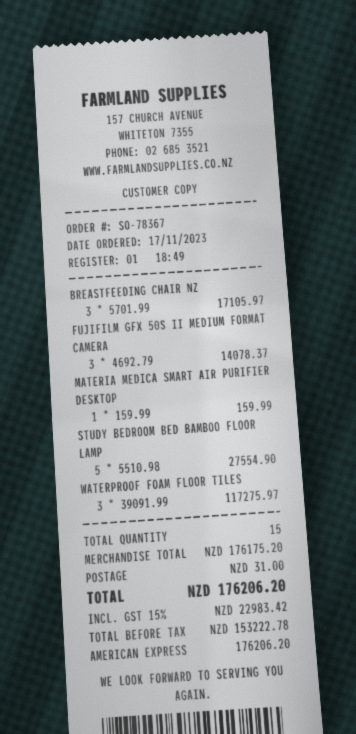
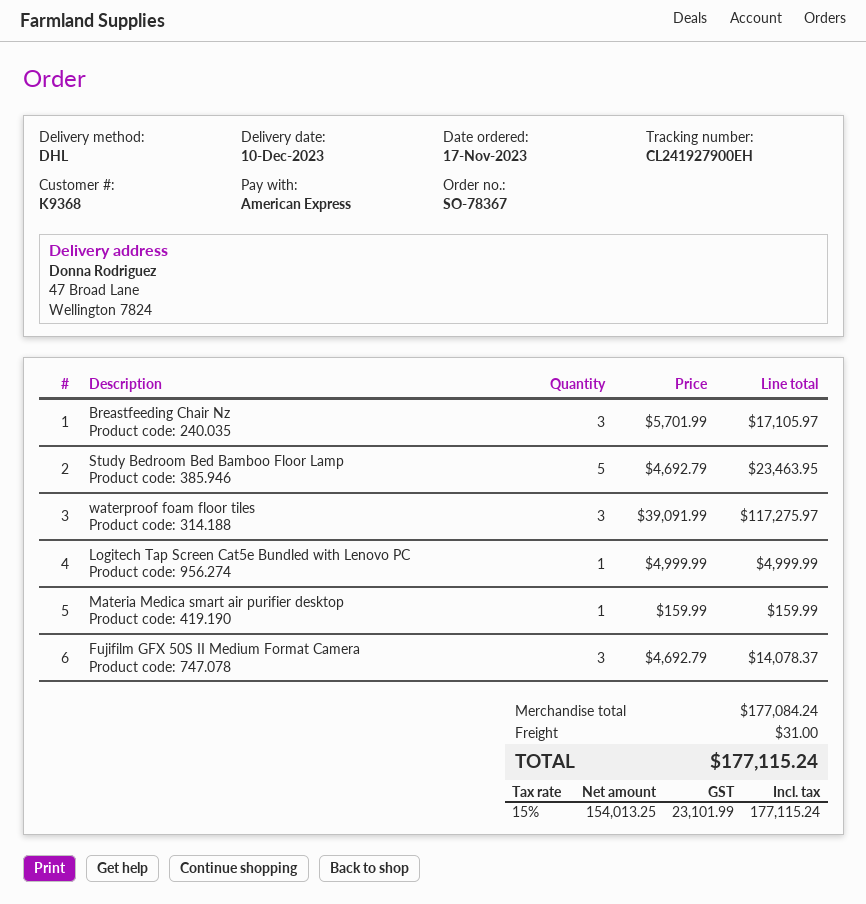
STUDY BEDROOM BED BAMBOO FLOOR LAMP: 5 x 5510.98 = 27554.90 -> 5 x 4692.79 = 23463.95
Logitech Tap Screen Cat5e Bundled with Lenovo PC: none -> 1 x 4999.99 = 4999.99
subtotal: 176175.20 -> 177084.24
net: 153222.78 -> 154013.25
tax: 15% = 22983.42 -> 15% = 23101.99
total: 176206.20 -> 177115.24

